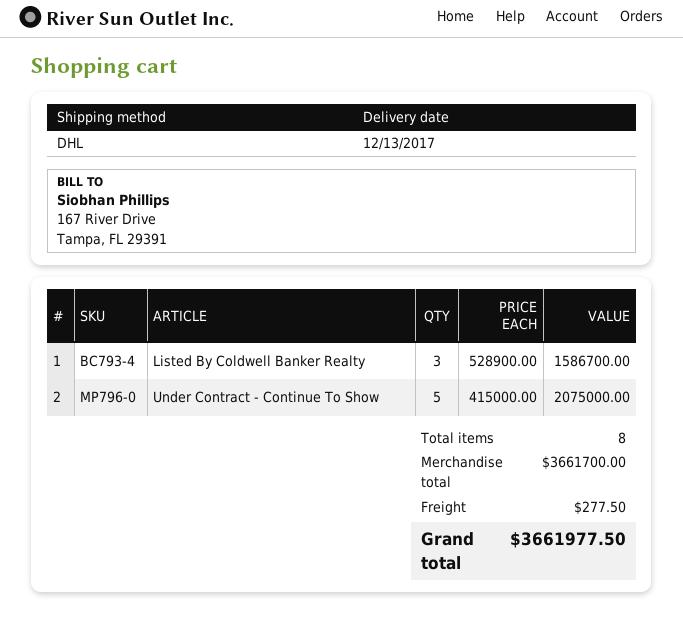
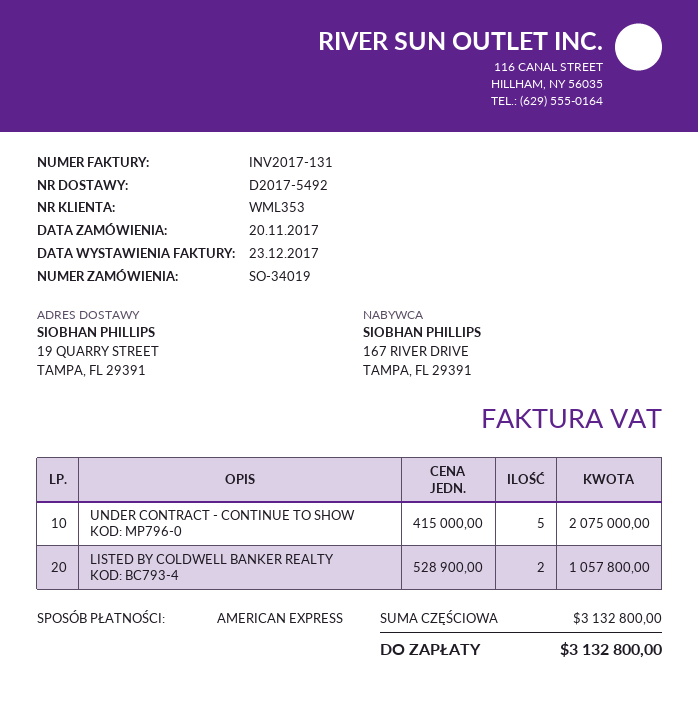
Listed By Coldwell Banker Realty: 3 x 528900.00 = 1586700.00 -> 2 x 528900.00 = 1057800.00
subtotal: 3661700.00 -> 3132800.00
shipping: 277.50 -> none
total: 3661977.50 -> 3132800.00

